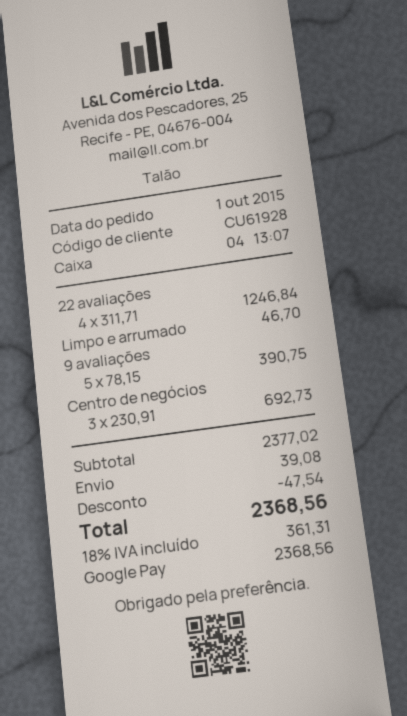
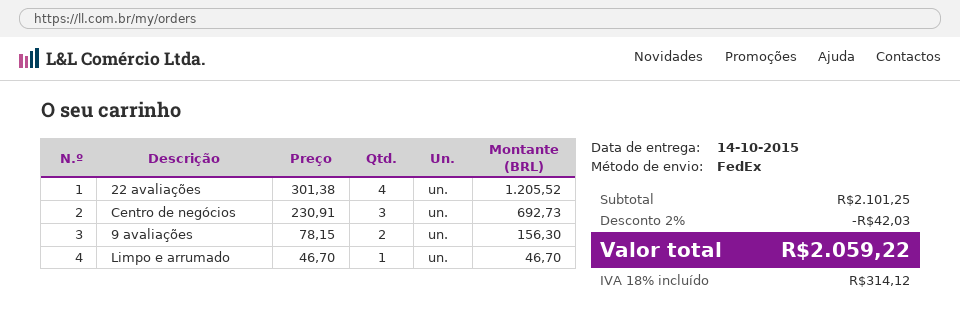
22 avaliações: 4 x 311.71 = 1246.84 -> 4 x 301.38 = 1205.52
9 avaliações: 5 x 78.15 = 390.75 -> 2 x 78.15 = 156.30
subtotal: 2377.02 -> 2101.25
discount: 47.54 -> 42.03
shipping: 39.08 -> none
tax: 18% = 361.31 -> 18% = 314.12
total: 2368.56 -> 2059.22

